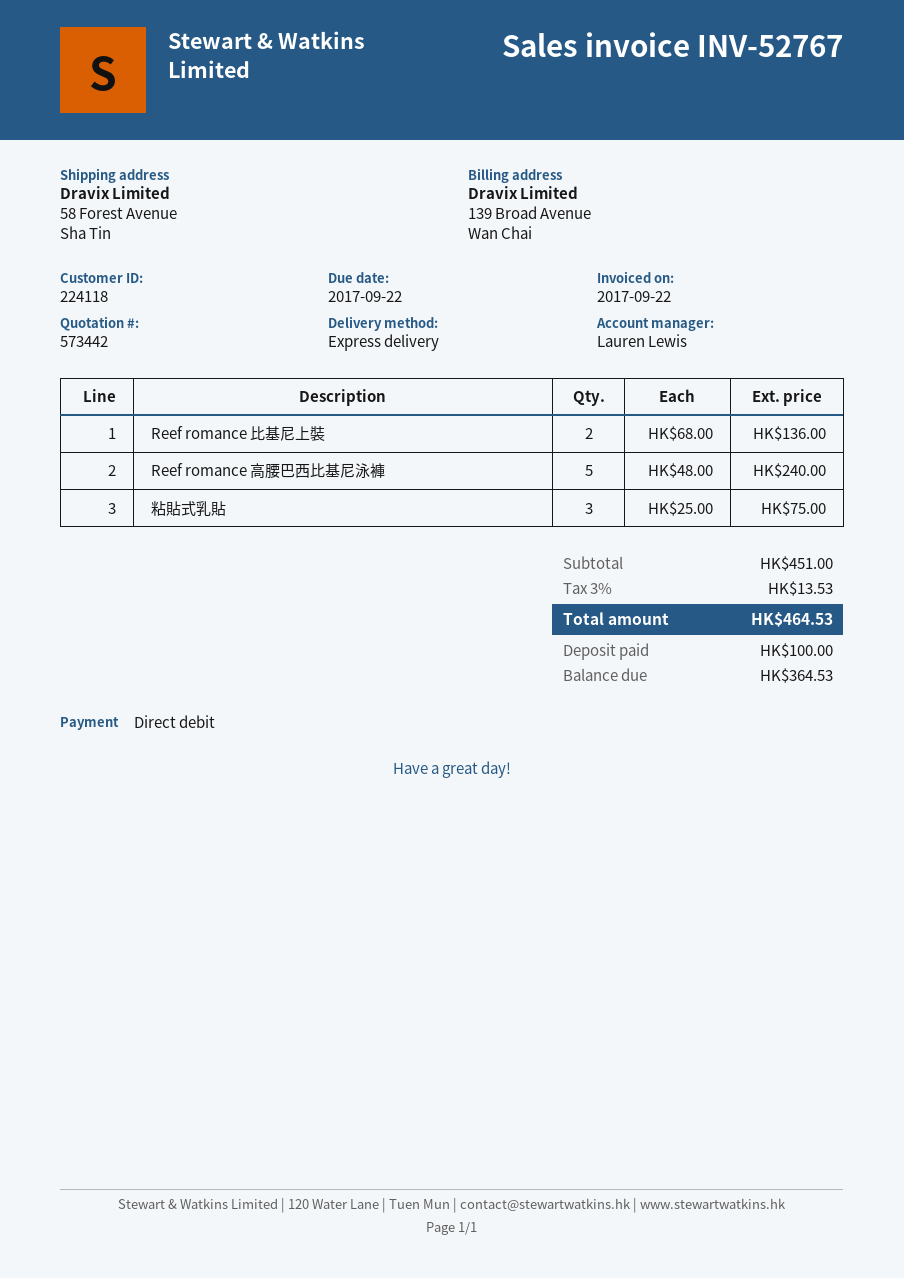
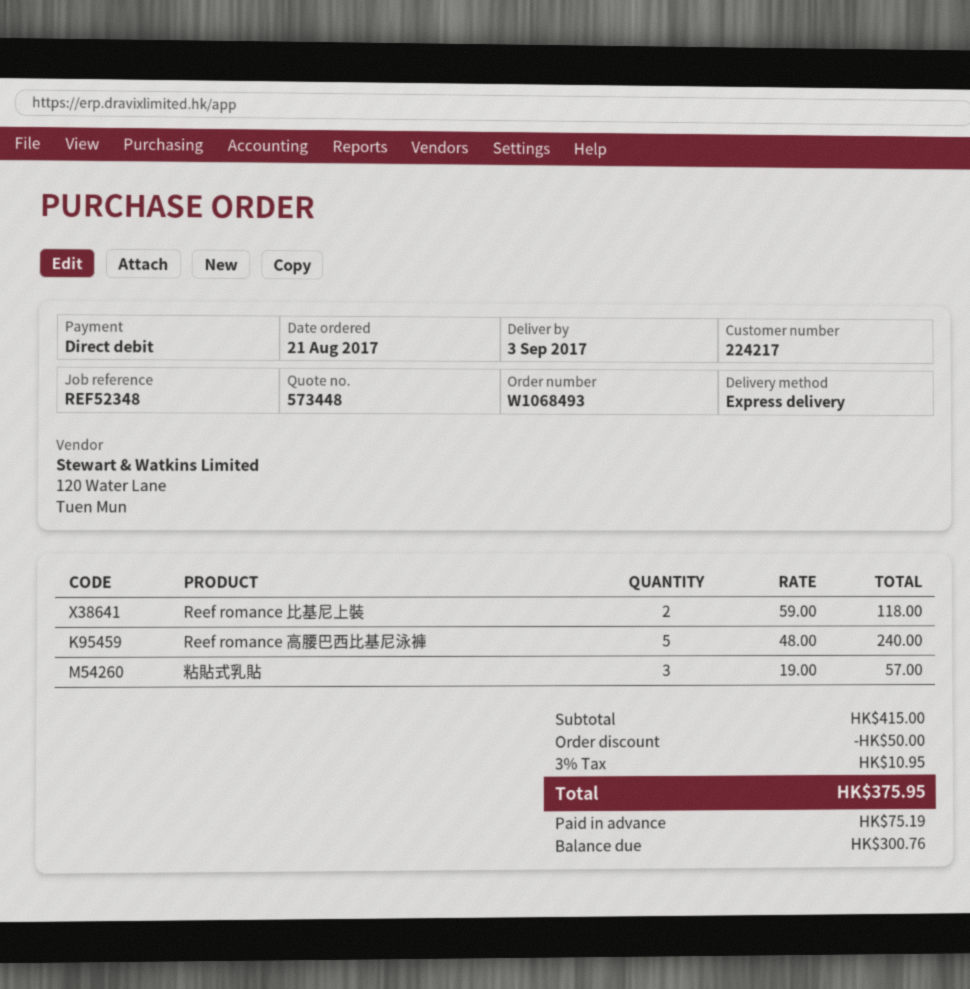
quote number: 573442 -> 573448
customer number: 224118 -> 224217
Reef romance 比基尼上裝: 2 x 68.00 = 136.00 -> 2 x 59.00 = 118.00
粘貼式乳貼: 3 x 25.00 = 75.00 -> 3 x 19.00 = 57.00
subtotal: 451.00 -> 415.00
discount: none -> 50.00
tax: 3% = 13.53 -> 3% = 10.95
total: 464.53 -> 375.95
deposit: 100.00 -> 75.19
balance: 364.53 -> 300.76

